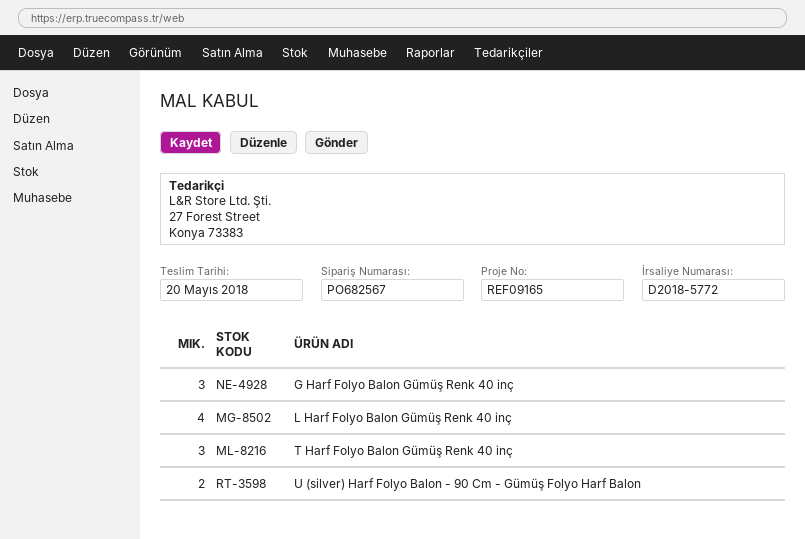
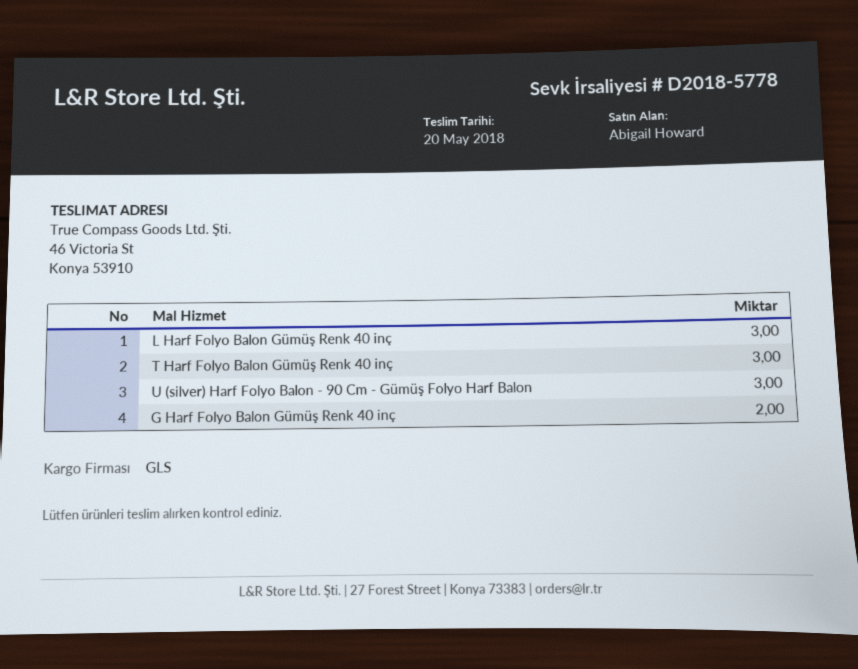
delivery note number: D2018-5772 -> D2018-5778
G Harf Folyo Balon Gümüş Renk 40 inç: 3 -> 2
L Harf Folyo Balon Gümüş Renk 40 inç: 4 -> 3
U (silver) Harf Folyo Balon - 90 Cm - Gümüş Folyo Harf Balon: 2 -> 3

